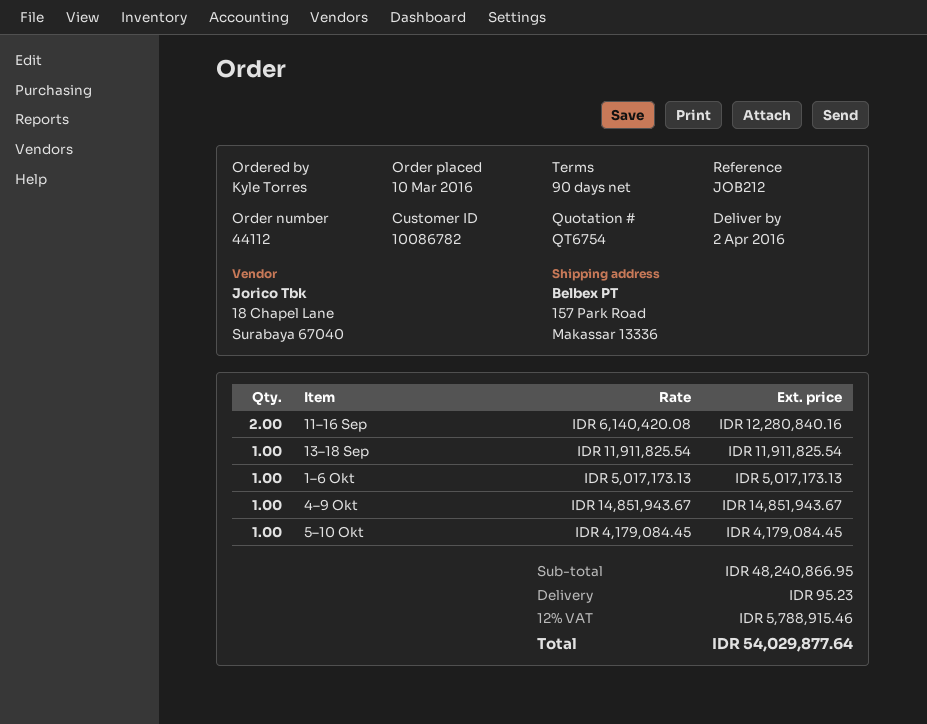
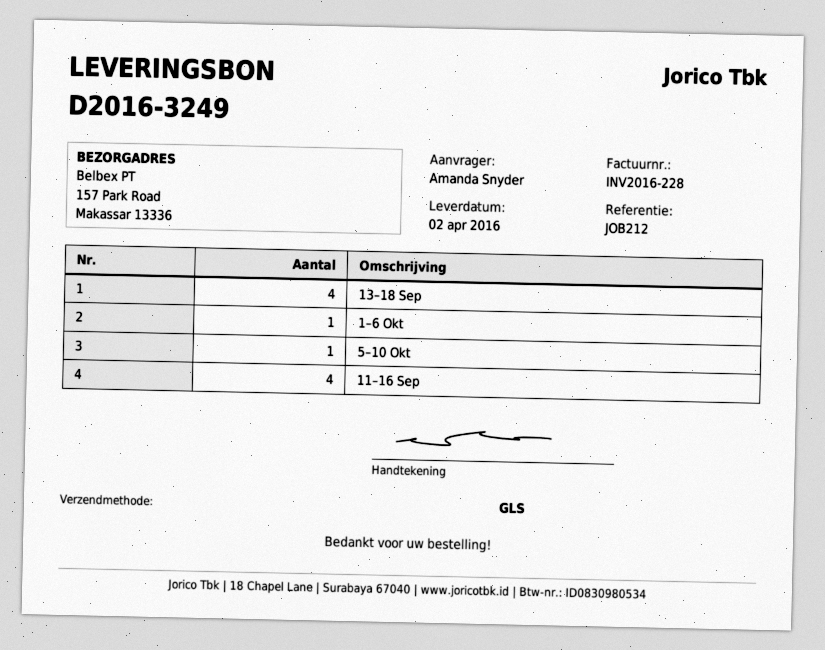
ordered by: Kyle Torres -> Amanda Snyder
11–16 Sep: 2 -> 4
13–18 Sep: 1 -> 4
4–9 Okt: 1 -> none

